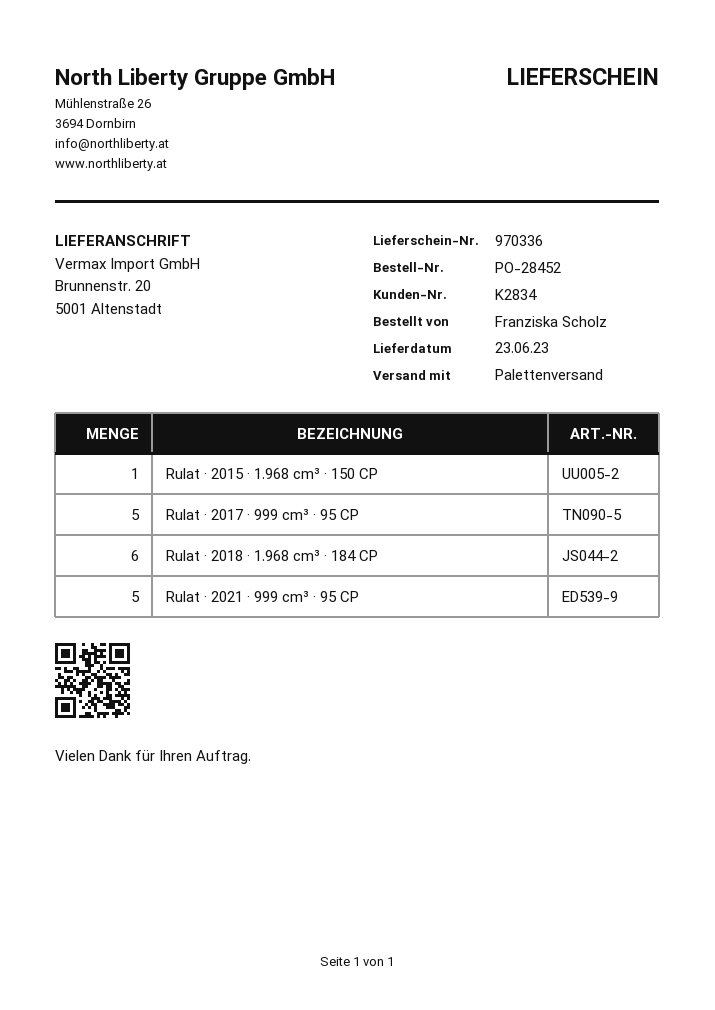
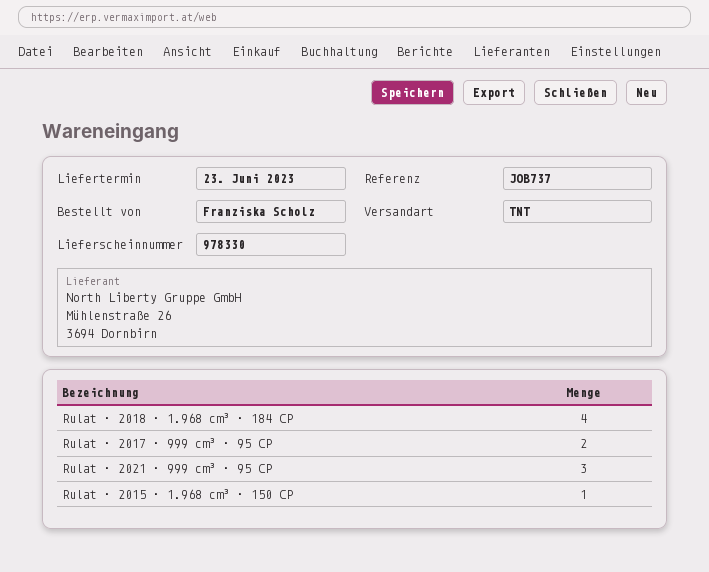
delivery note number: 970336 -> 978330
shipping method: pallet freight -> TNT
Rulat · 2017 · 999 cm³ · 95 CP: 5 -> 2
Rulat · 2018 · 1.968 cm³ · 184 CP: 6 -> 4
Rulat · 2021 · 999 cm³ · 95 CP: 5 -> 3

